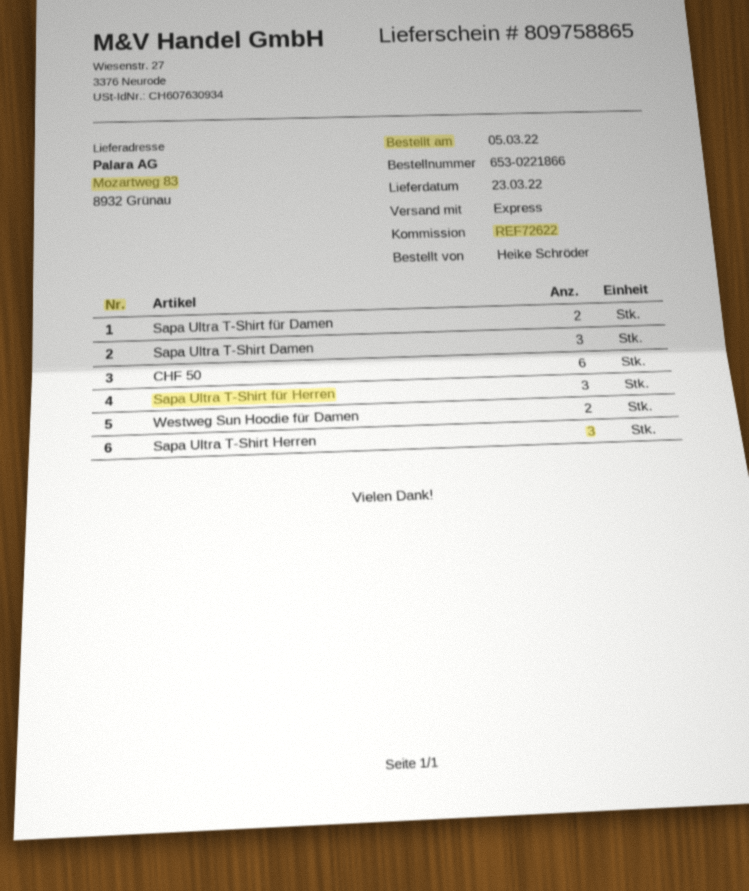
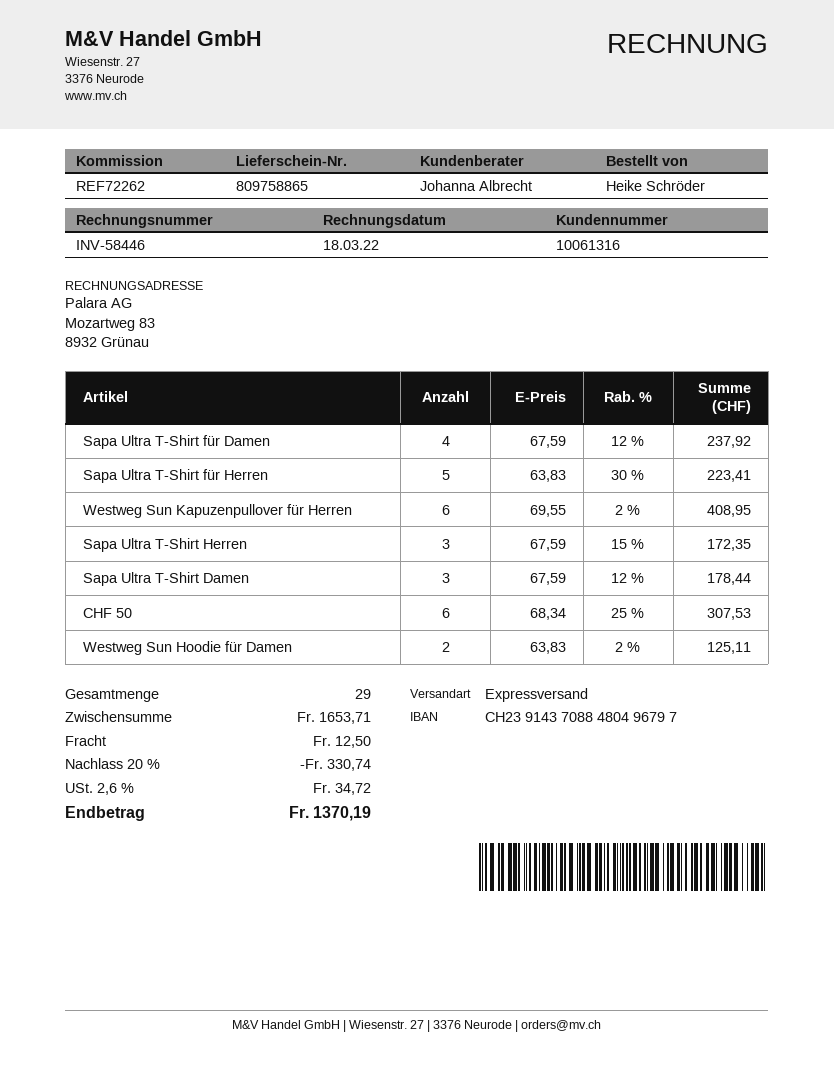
reference: REF72622 -> REF72262
Sapa Ultra T-Shirt für Damen: 2 -> 4
Sapa Ultra T-Shirt für Herren: 3 -> 5
Westweg Sun Kapuzenpullover für Herren: none -> 6

